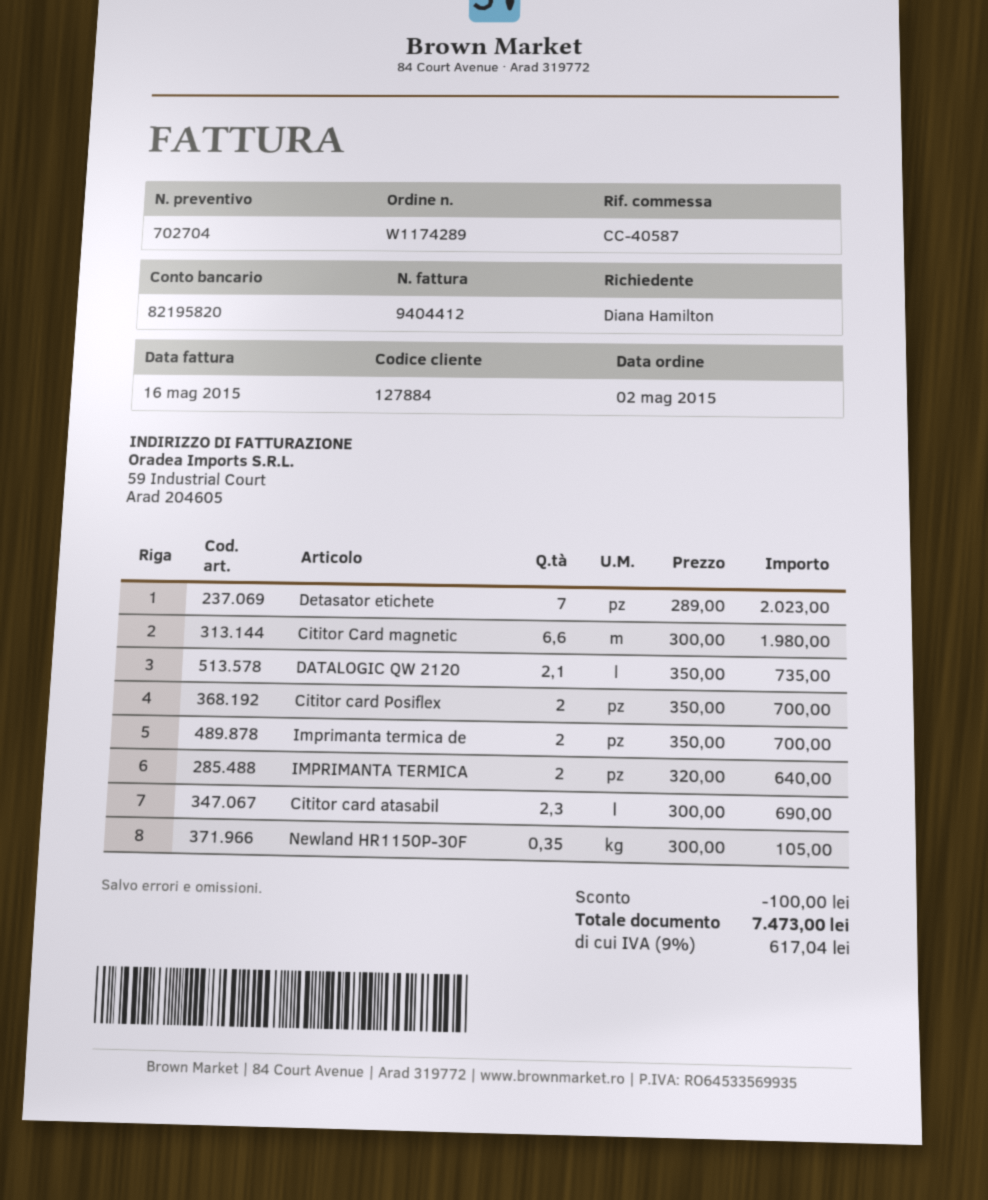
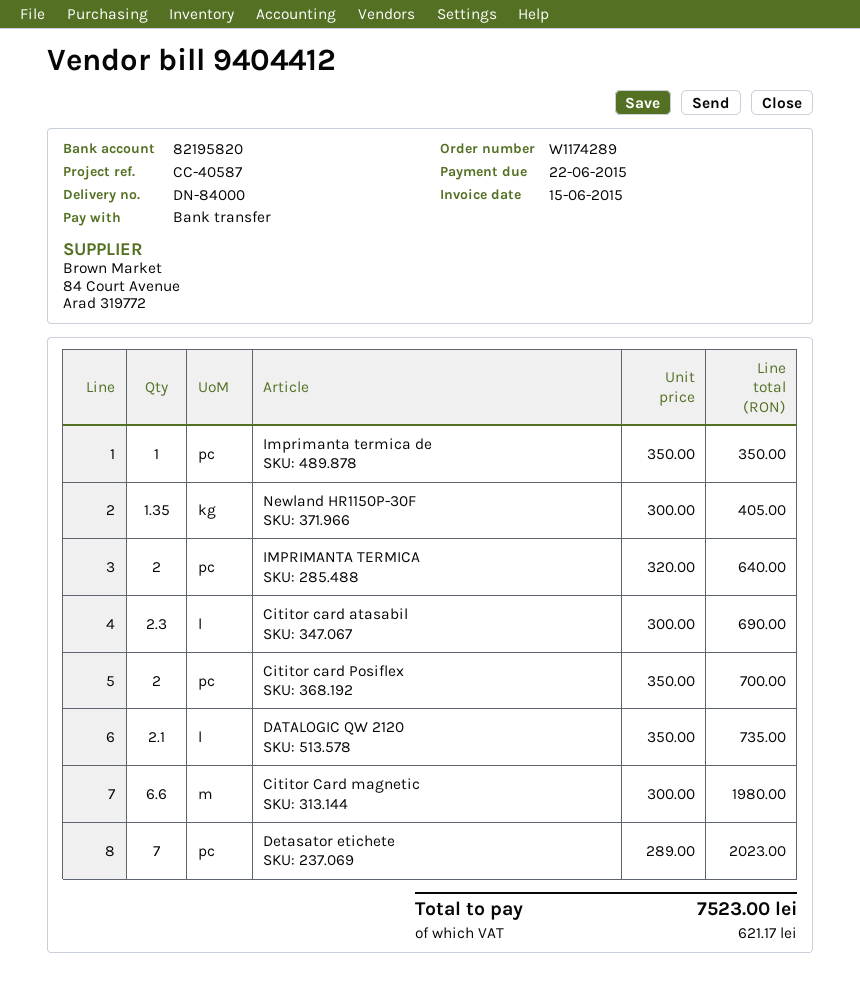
invoice date: 2015-05-16 -> 2015-06-15
Imprimanta termica de: 2 x 350.00 = 700.00 -> 1 x 350.00 = 350.00
Newland HR1150P-30F: 0.35 x 300.00 = 105.00 -> 1.35 x 300.00 = 405.00
discount: 100.00 -> none
tax: 617.04 -> 621.17
total: 7473.00 -> 7523.00

